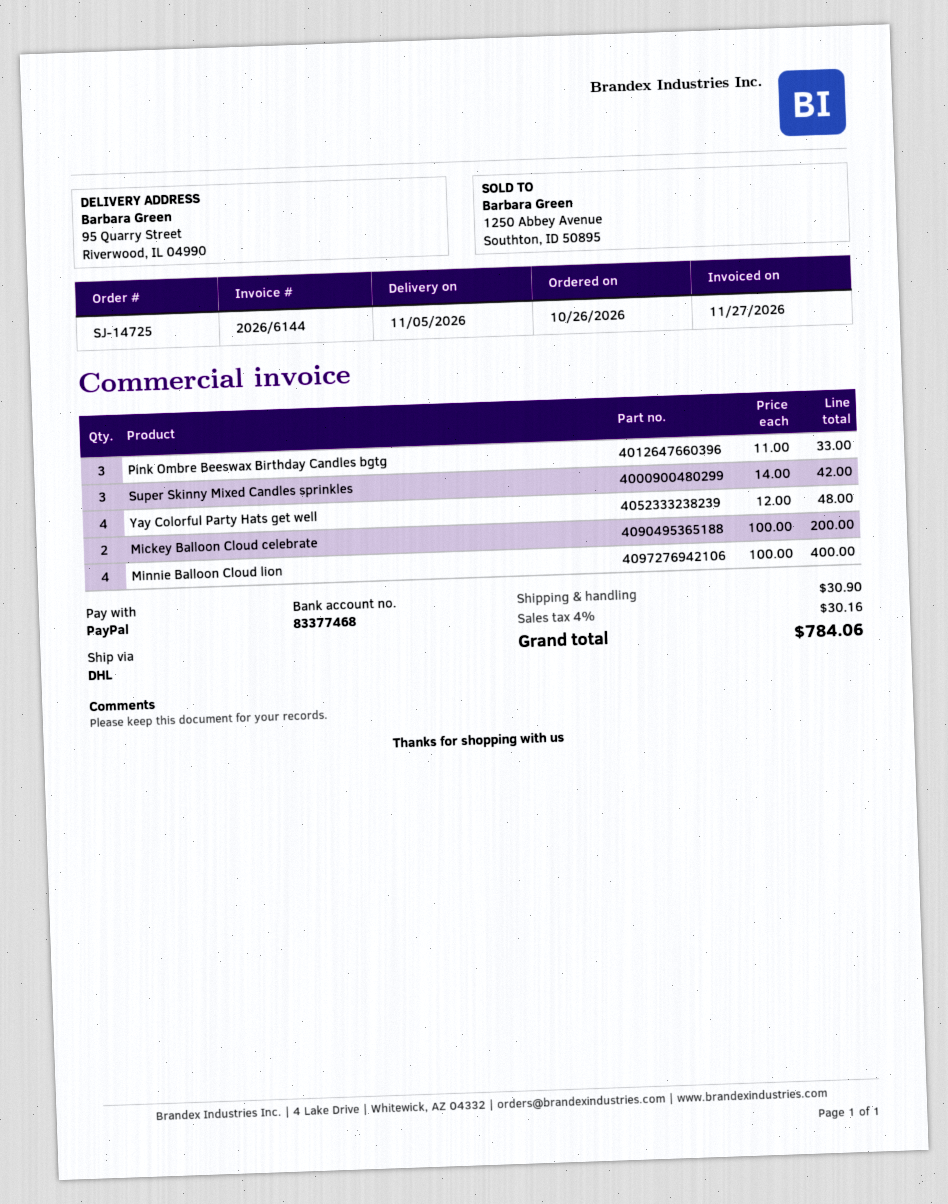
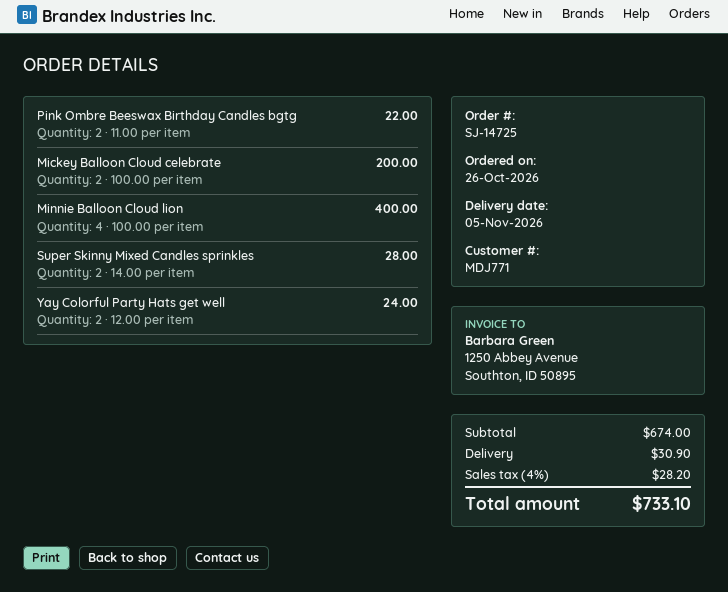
Pink Ombre Beeswax Birthday Candles bgtg: 3 x 11.00 = 33.00 -> 2 x 11.00 = 22.00
Super Skinny Mixed Candles sprinkles: 3 x 14.00 = 42.00 -> 2 x 14.00 = 28.00
Yay Colorful Party Hats get well: 4 x 12.00 = 48.00 -> 2 x 12.00 = 24.00
tax: 4% = 30.16 -> 4% = 28.20
total: 784.06 -> 733.10

